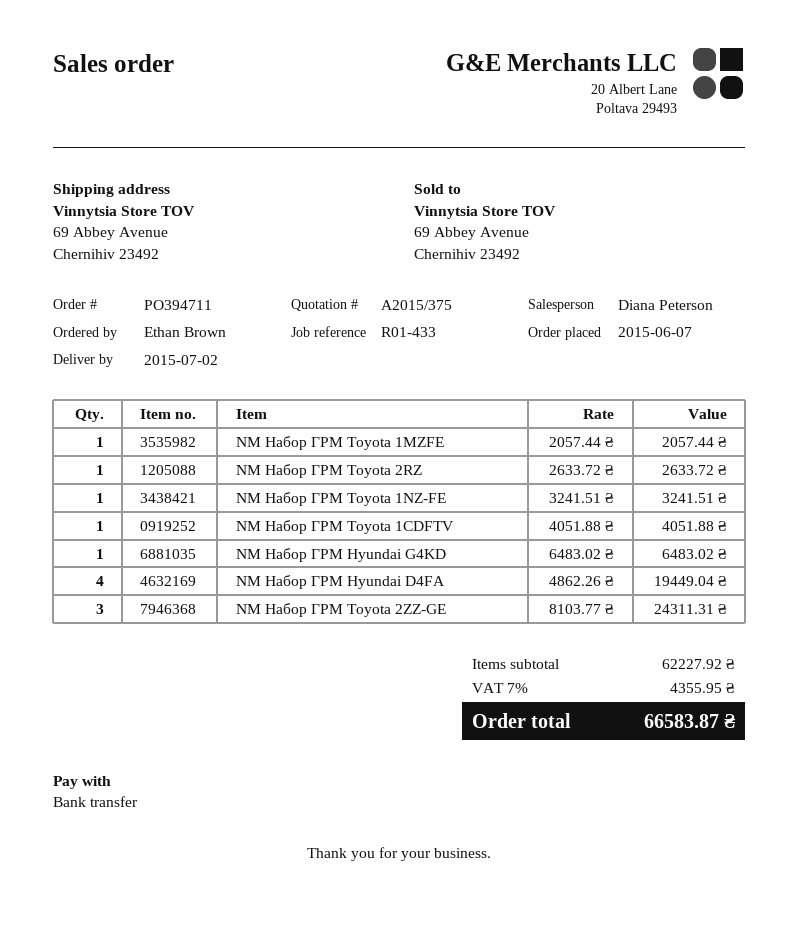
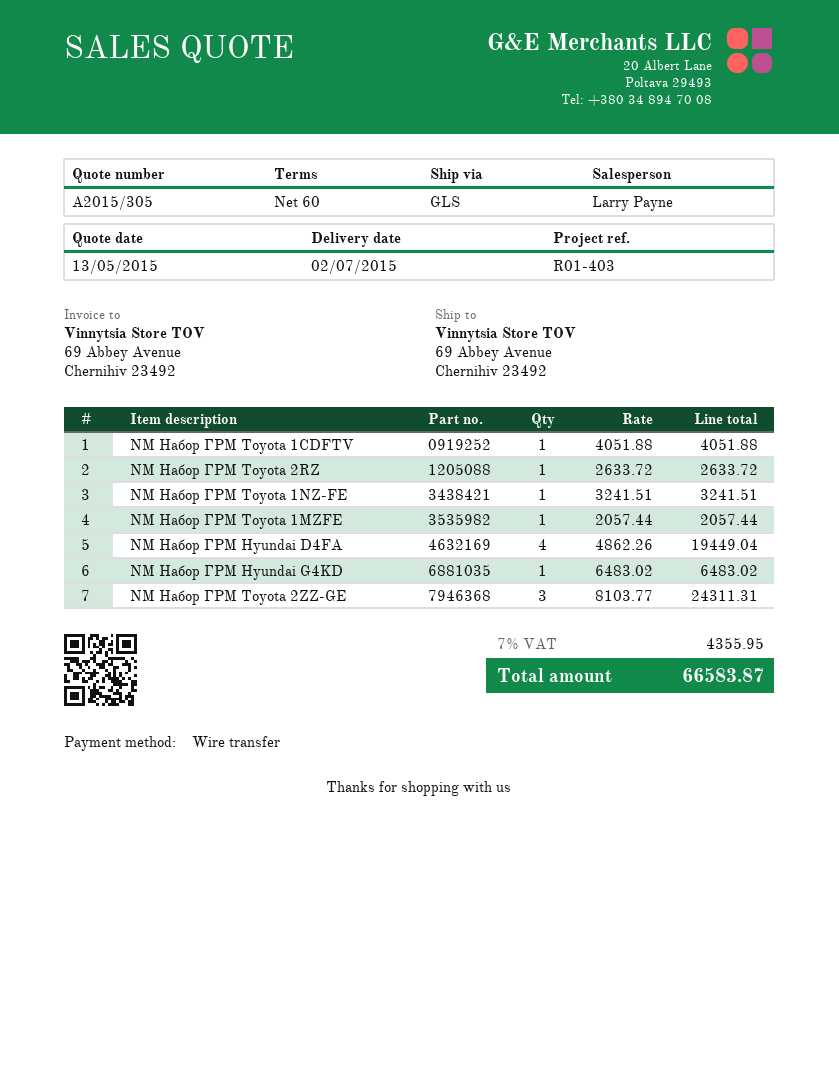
quote number: A2015/375 -> A2015/305
reference: R01-433 -> R01-403
sales rep: Diana Peterson -> Larry Payne

